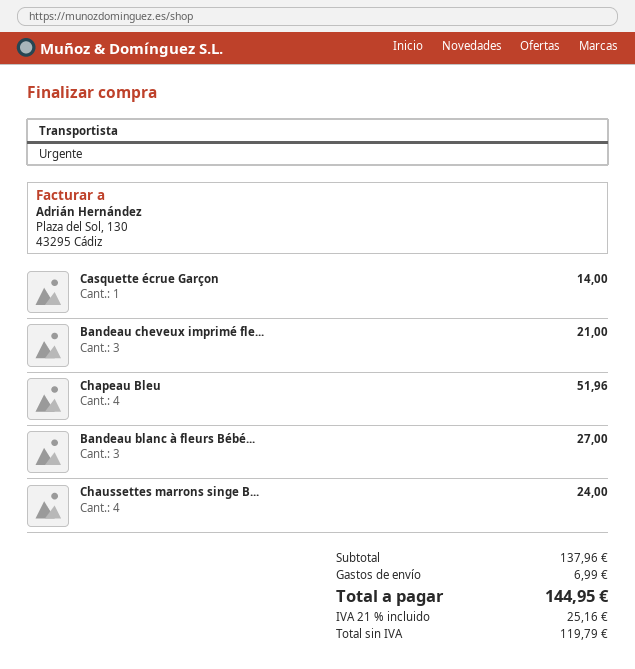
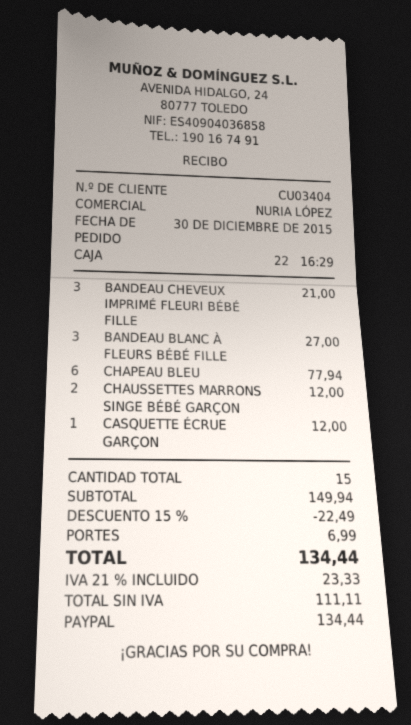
Casquette écrue Garçon: 1 for 14.00 -> 1 for 12.00
Chapeau Bleu: 4 for 51.96 -> 6 for 77.94
Chaussettes marrons singe B...: 4 for 24.00 -> 2 for 12.00
subtotal: 137.96 -> 149.94
discount: none -> 15% = 22.49
net: 119.79 -> 111.11
tax: 21% = 25.16 -> 21% = 23.33
total: 144.95 -> 134.44

